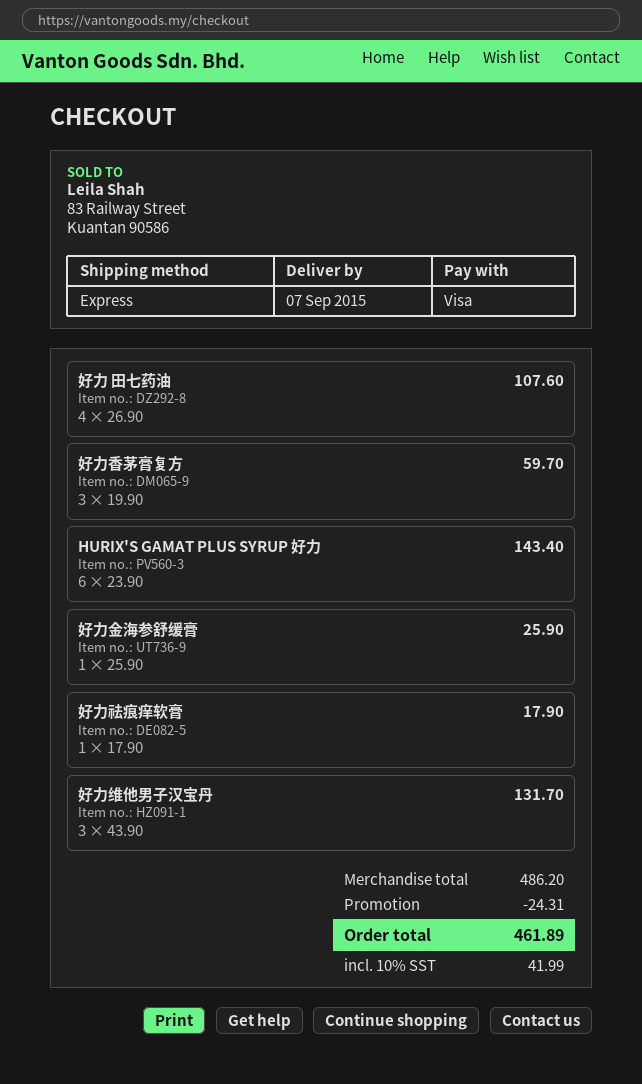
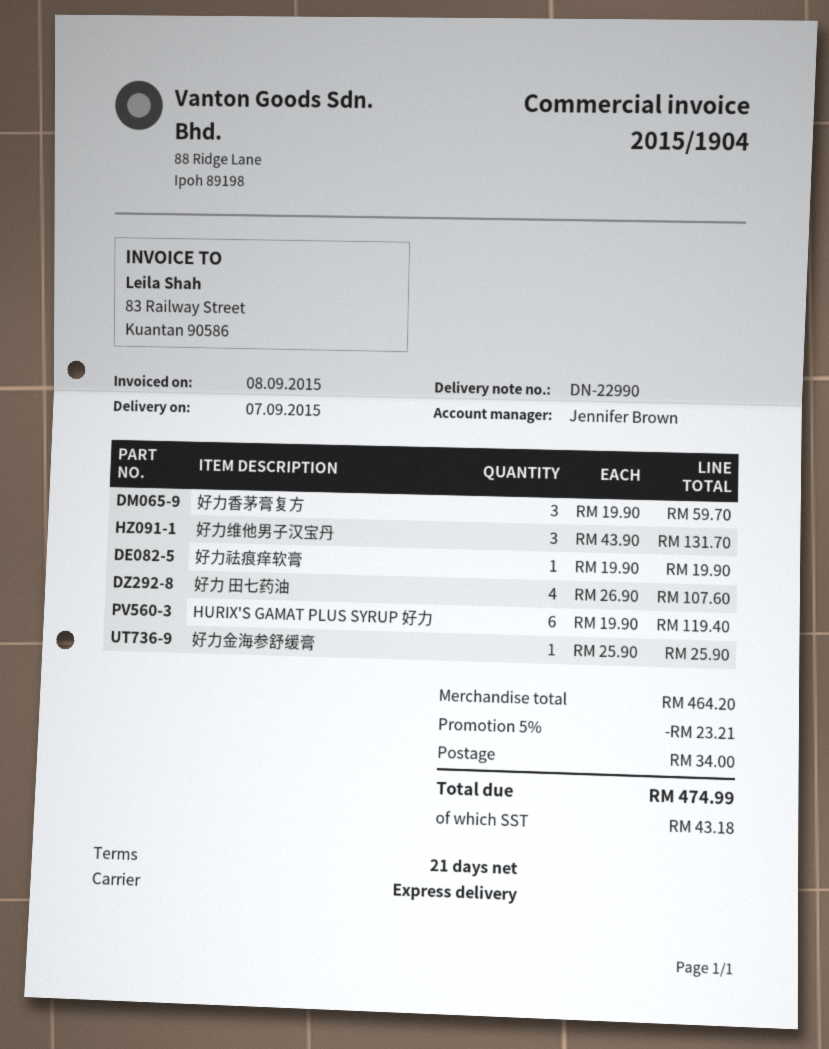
HURIX'S GAMAT PLUS SYRUP 好力: 6 x 23.90 = 143.40 -> 6 x 19.90 = 119.40
好力祛痕痒软膏: 1 x 17.90 = 17.90 -> 1 x 19.90 = 19.90
subtotal: 486.20 -> 464.20
discount: 24.31 -> 23.21
shipping: none -> 34.00
tax: 41.99 -> 43.18
total: 461.89 -> 474.99

